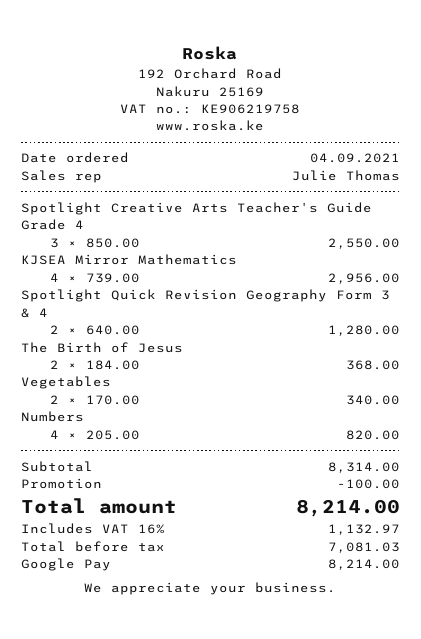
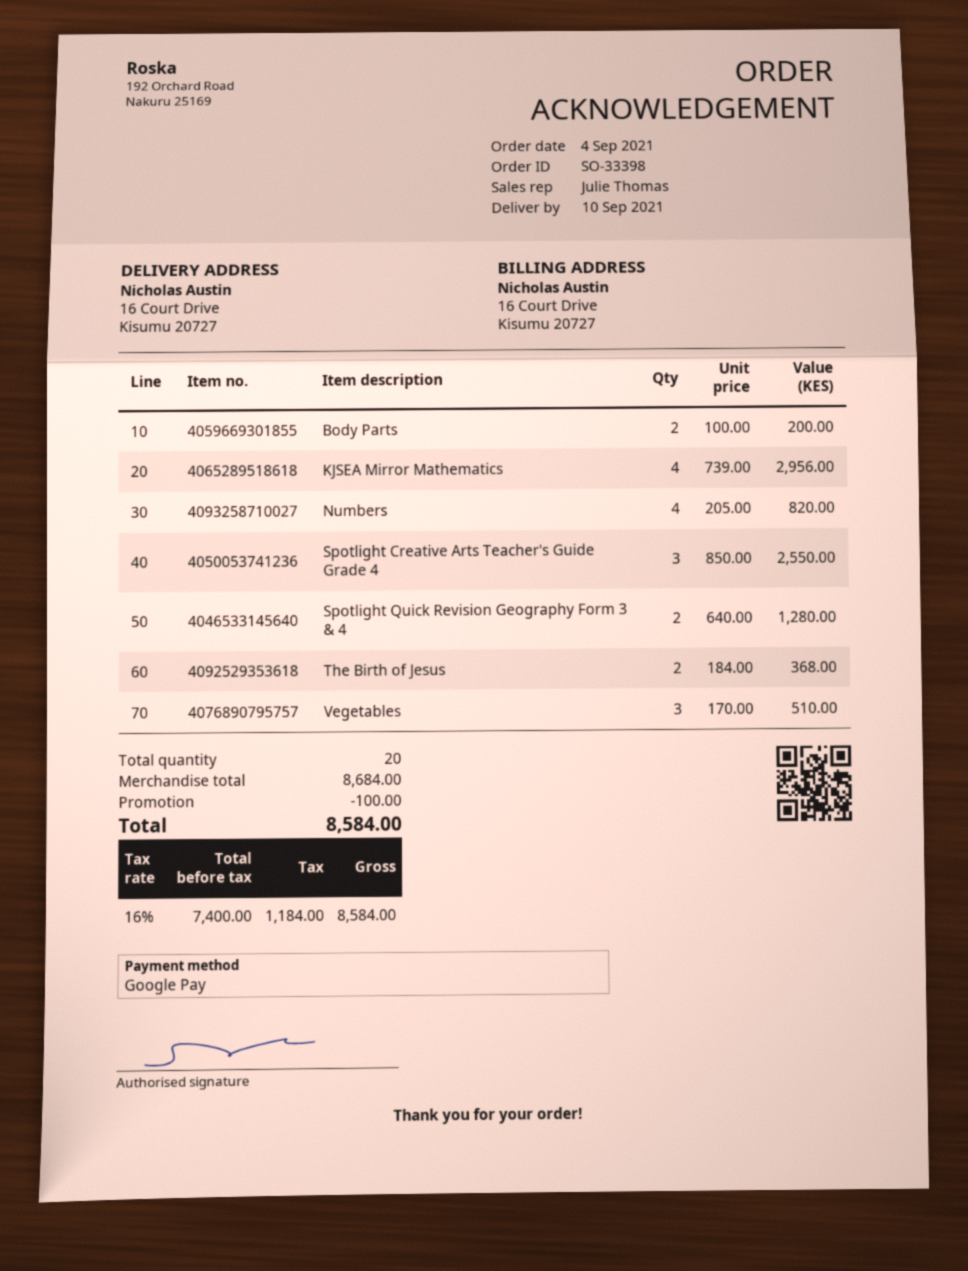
Vegetables: 2 x 170.00 = 340.00 -> 3 x 170.00 = 510.00
Body Parts: none -> 2 x 100.00 = 200.00
subtotal: 8314.00 -> 8684.00
net: 7081.03 -> 7400.00
tax: 16% = 1132.97 -> 16% = 1184.00
total: 8214.00 -> 8584.00

